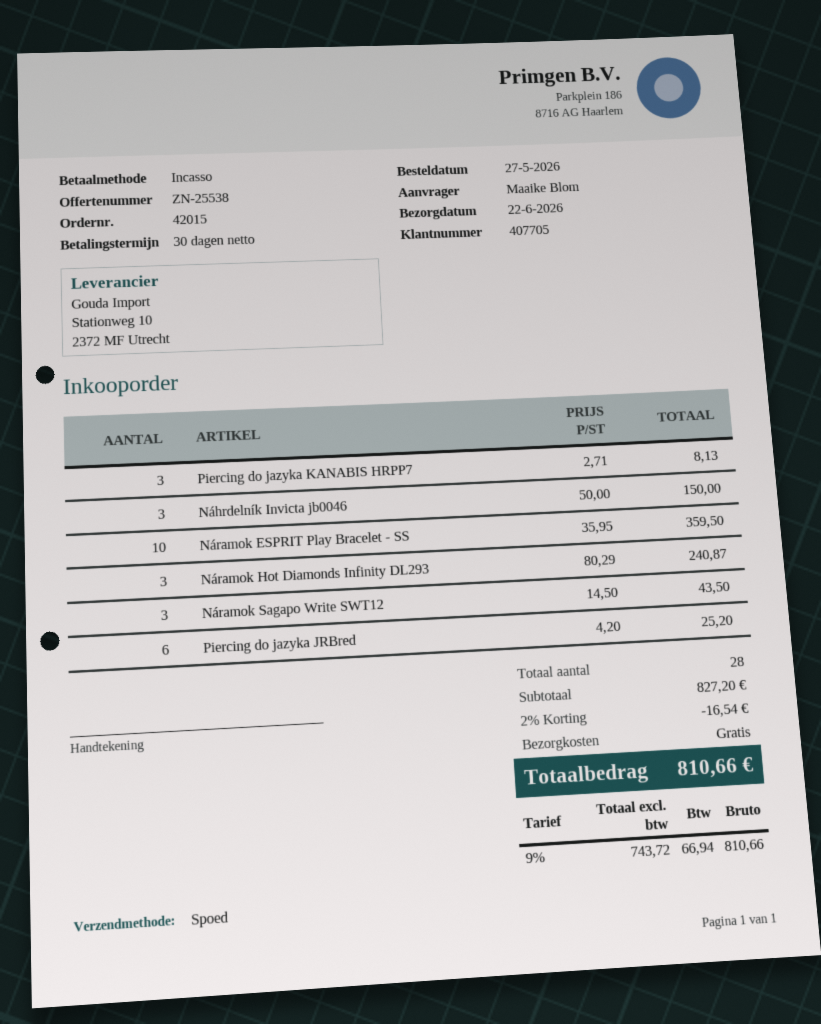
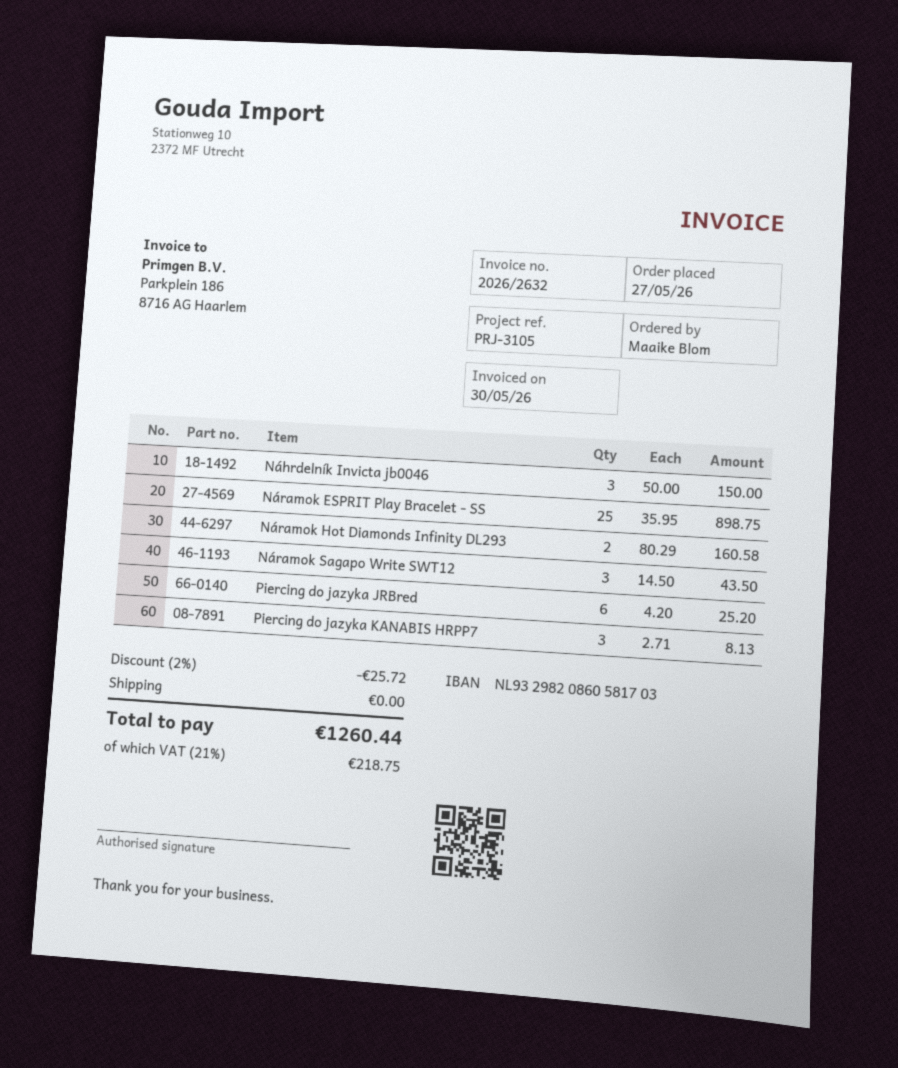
Náramok ESPRIT Play Bracelet - SS: 10 x 35.95 = 359.50 -> 25 x 35.95 = 898.75
Náramok Hot Diamonds Infinity DL293: 3 x 80.29 = 240.87 -> 2 x 80.29 = 160.58
discount: 2% = 16.54 -> 2% = 25.72
tax: 9% = 66.94 -> 21% = 218.75
total: 810.66 -> 1260.44

